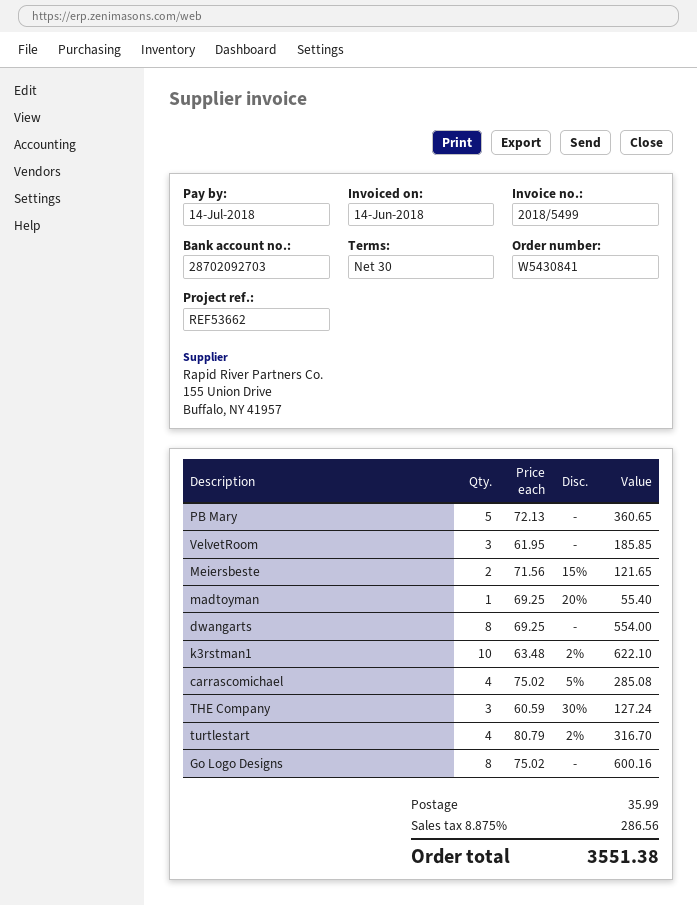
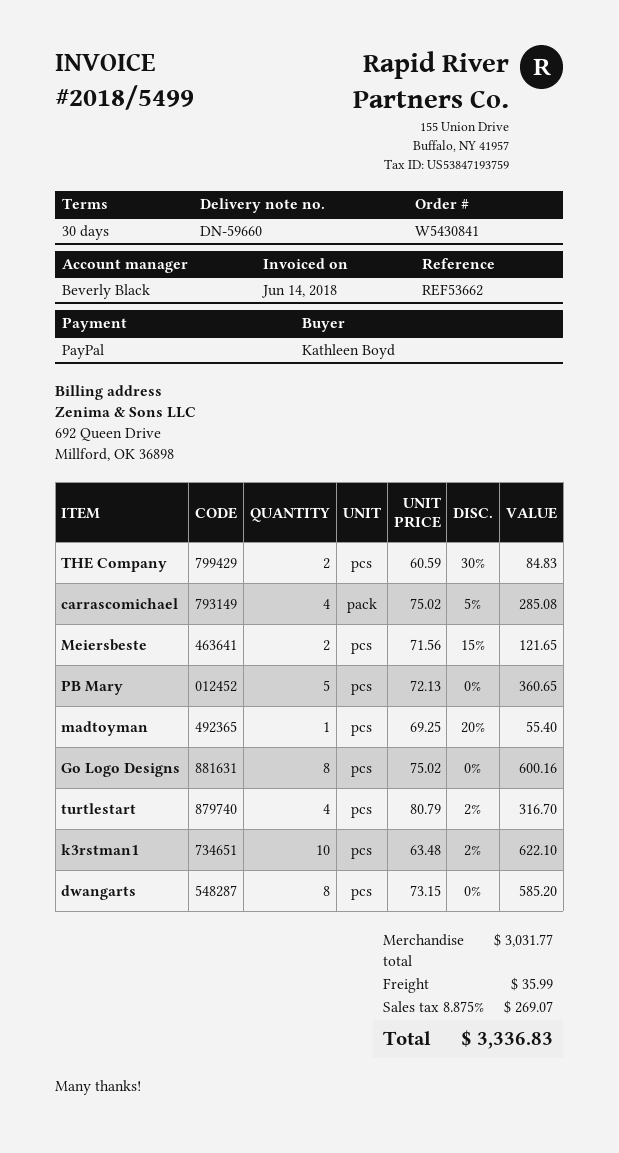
VelvetRoom: 3 x 61.95 = 185.85 -> none
dwangarts: 8 x 69.25 = 554.00 -> 8 x 73.15 = 585.20
THE Company: 3 x 60.59 - 30% = 127.24 -> 2 x 60.59 - 30% = 84.83
tax: 8.875% = 286.56 -> 8.875% = 269.07
total: 3551.38 -> 3336.83

